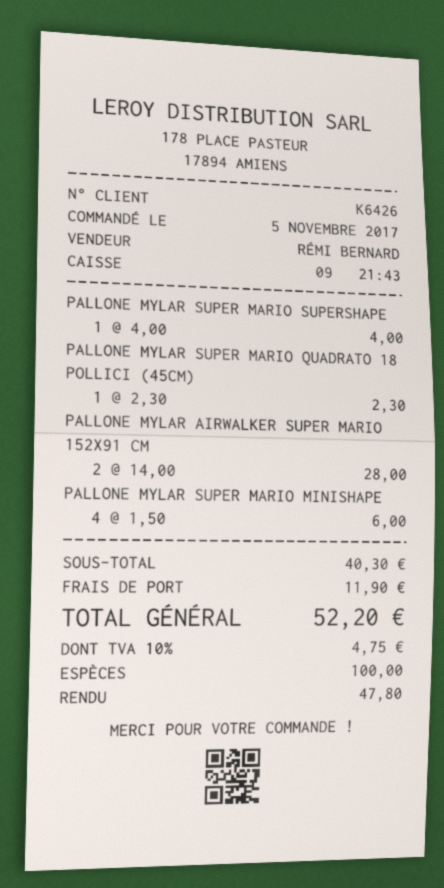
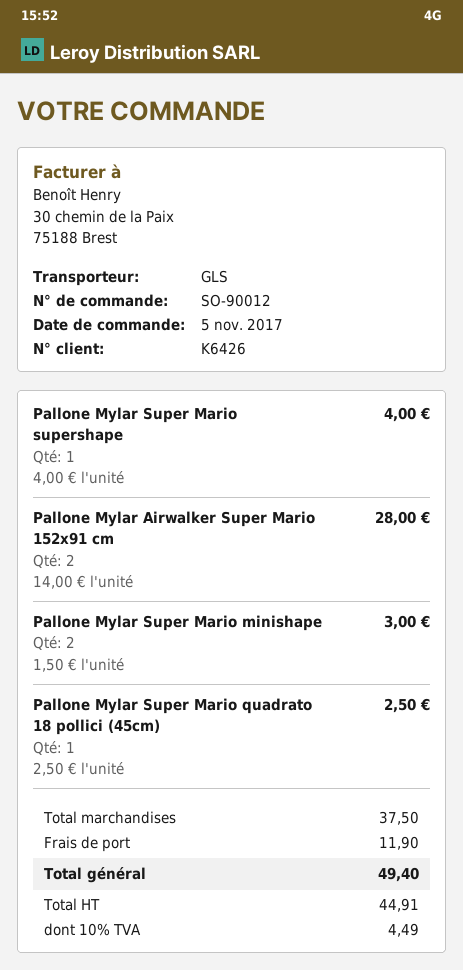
PALLONE MYLAR SUPER MARIO QUADRATO 18 POLLICI (45CM): 1 x 2.30 = 2.30 -> 1 x 2.50 = 2.50
PALLONE MYLAR SUPER MARIO MINISHAPE: 4 x 1.50 = 6.00 -> 2 x 1.50 = 3.00
subtotal: 40.30 -> 37.50
tax: 10% = 4.75 -> 10% = 4.49
total: 52.20 -> 49.40

